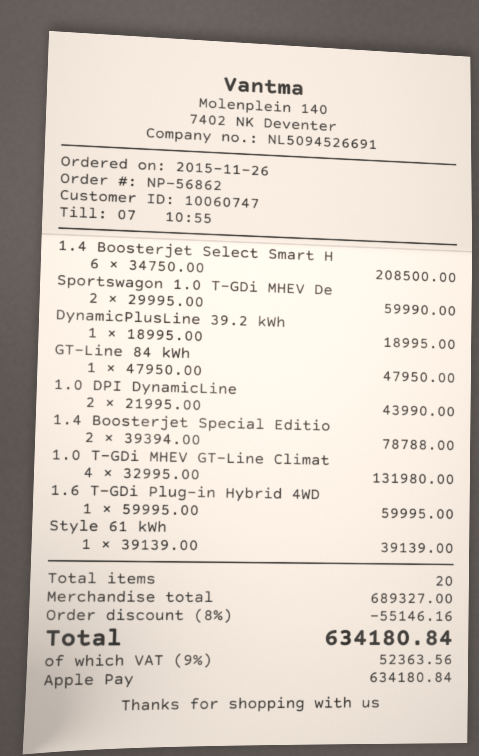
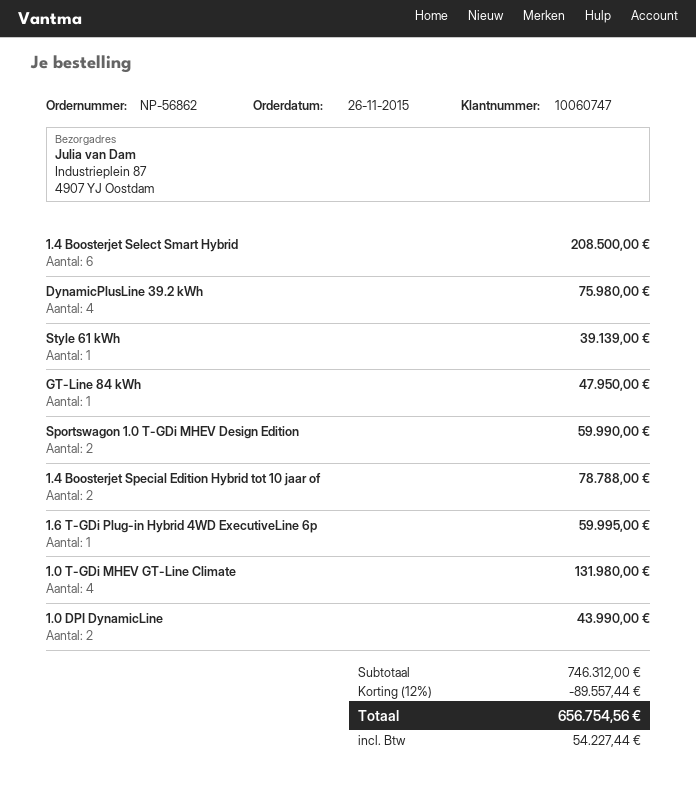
DynamicPlusLine 39.2 kWh: 1 for 18995.00 -> 4 for 75980.00
subtotal: 689327.00 -> 746312.00
discount: 8% = 55146.16 -> 12% = 89557.44
tax: 52363.56 -> 54227.44
total: 634180.84 -> 656754.56

